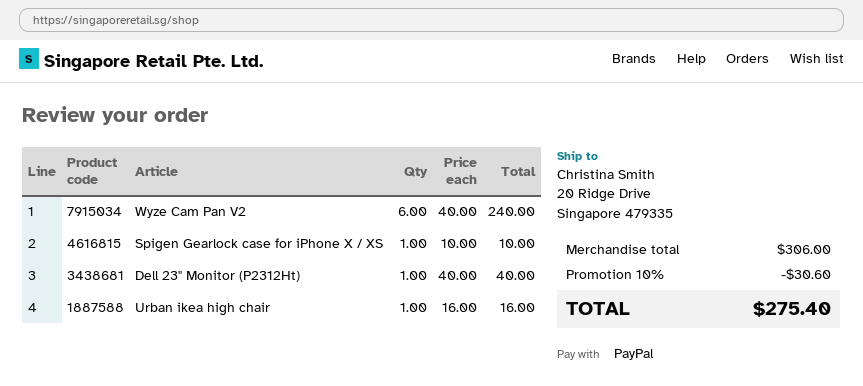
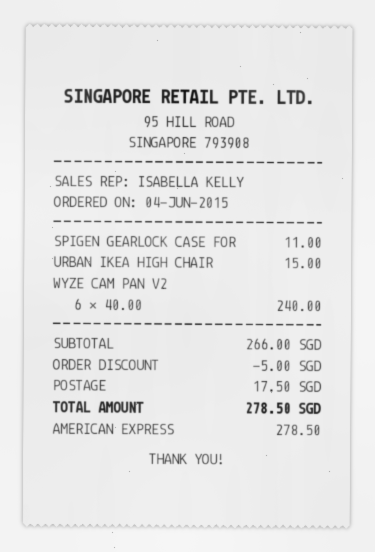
payment method: PayPal -> American Express
Spigen Gearlock case for iPhone X / XS: 1 x 10.00 = 10.00 -> 1 x 11.00 = 11.00
Dell 23" Monitor (P2312Ht): 1 x 40.00 = 40.00 -> none
Urban ikea high chair: 1 x 16.00 = 16.00 -> 1 x 15.00 = 15.00
subtotal: 306.00 -> 266.00
discount: 30.60 -> 5.00
shipping: none -> 17.50
total: 275.40 -> 278.50

